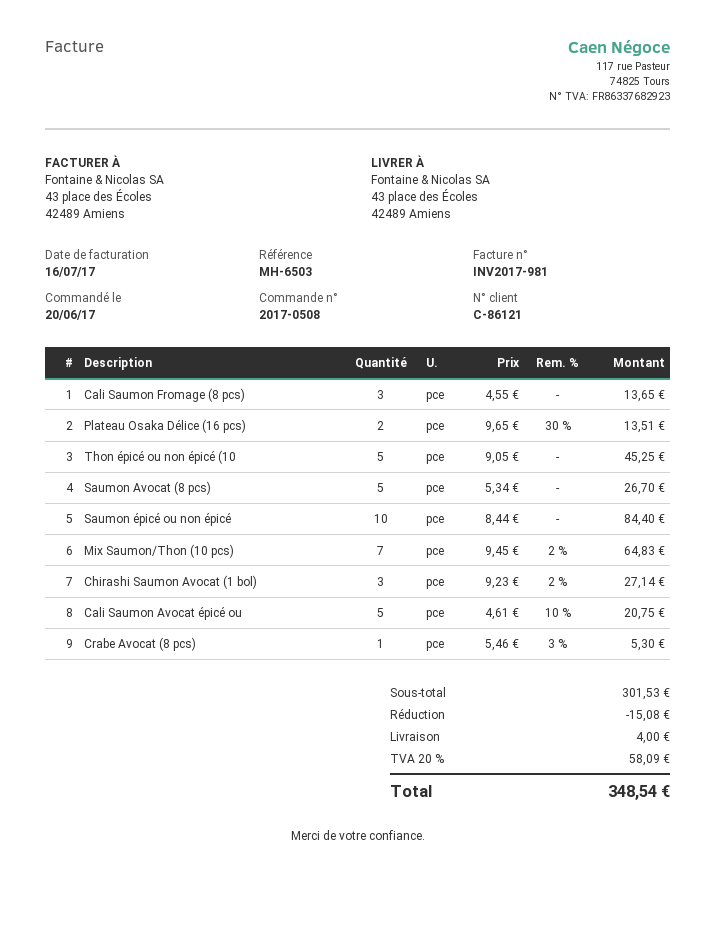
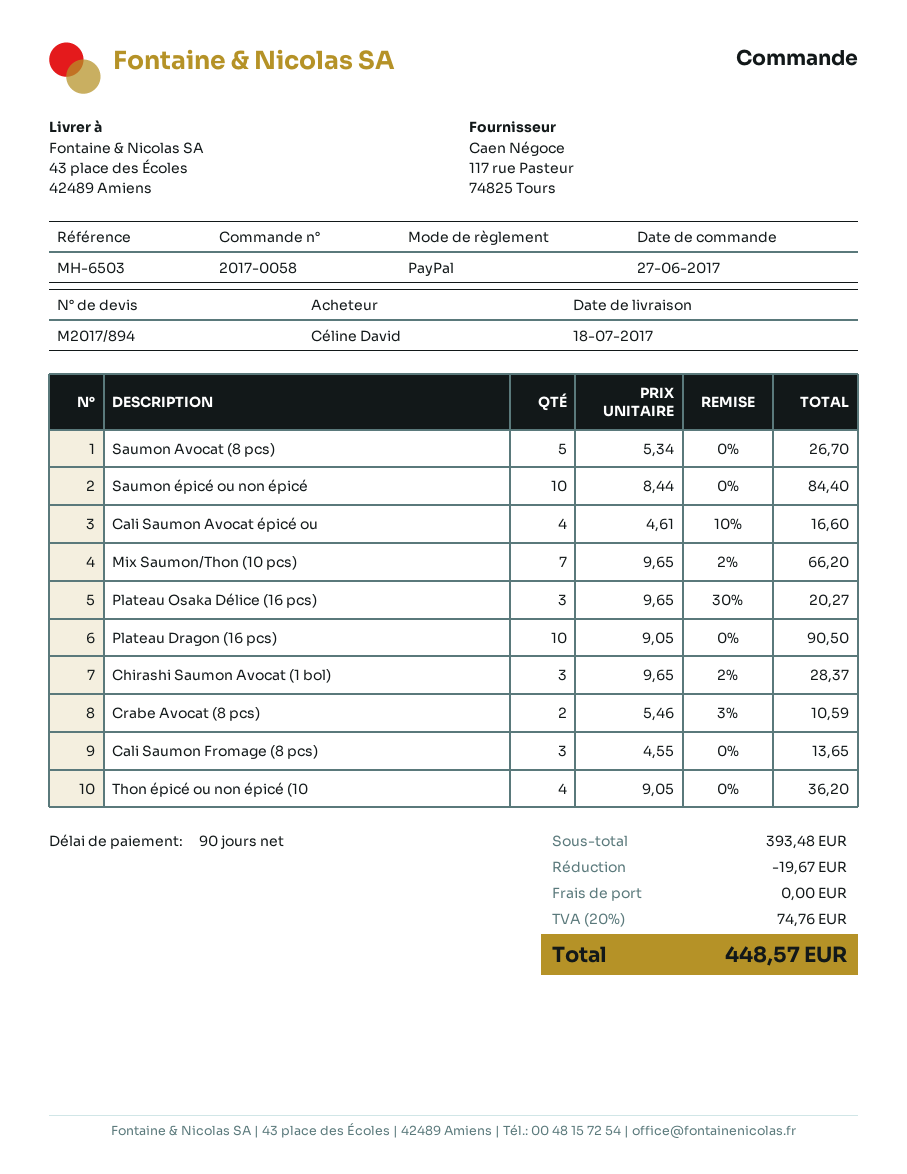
order number: 2017-0508 -> 2017-0058
order date: 2017-06-20 -> 2017-06-27
Plateau Osaka Délice (16 pcs): 2 x 9.65 - 30% = 13.51 -> 3 x 9.65 - 30% = 20.27
Thon épicé ou non épicé (10: 5 x 9.05 = 45.25 -> 4 x 9.05 = 36.20
Mix Saumon/Thon (10 pcs): 7 x 9.45 - 2% = 64.83 -> 7 x 9.65 - 2% = 66.20
Chirashi Saumon Avocat (1 bol): 3 x 9.23 - 2% = 27.14 -> 3 x 9.65 - 2% = 28.37
Cali Saumon Avocat épicé ou: 5 x 4.61 - 10% = 20.75 -> 4 x 4.61 - 10% = 16.60
Crabe Avocat (8 pcs): 1 x 5.46 - 3% = 5.30 -> 2 x 5.46 - 3% = 10.59
Plateau Dragon (16 pcs): none -> 10 x 9.05 = 90.50
subtotal: 301.53 -> 393.48
discount: 15.08 -> 19.67
shipping: 4.00 -> 0.00
tax: 20% = 58.09 -> 20% = 74.76
total: 348.54 -> 448.57

